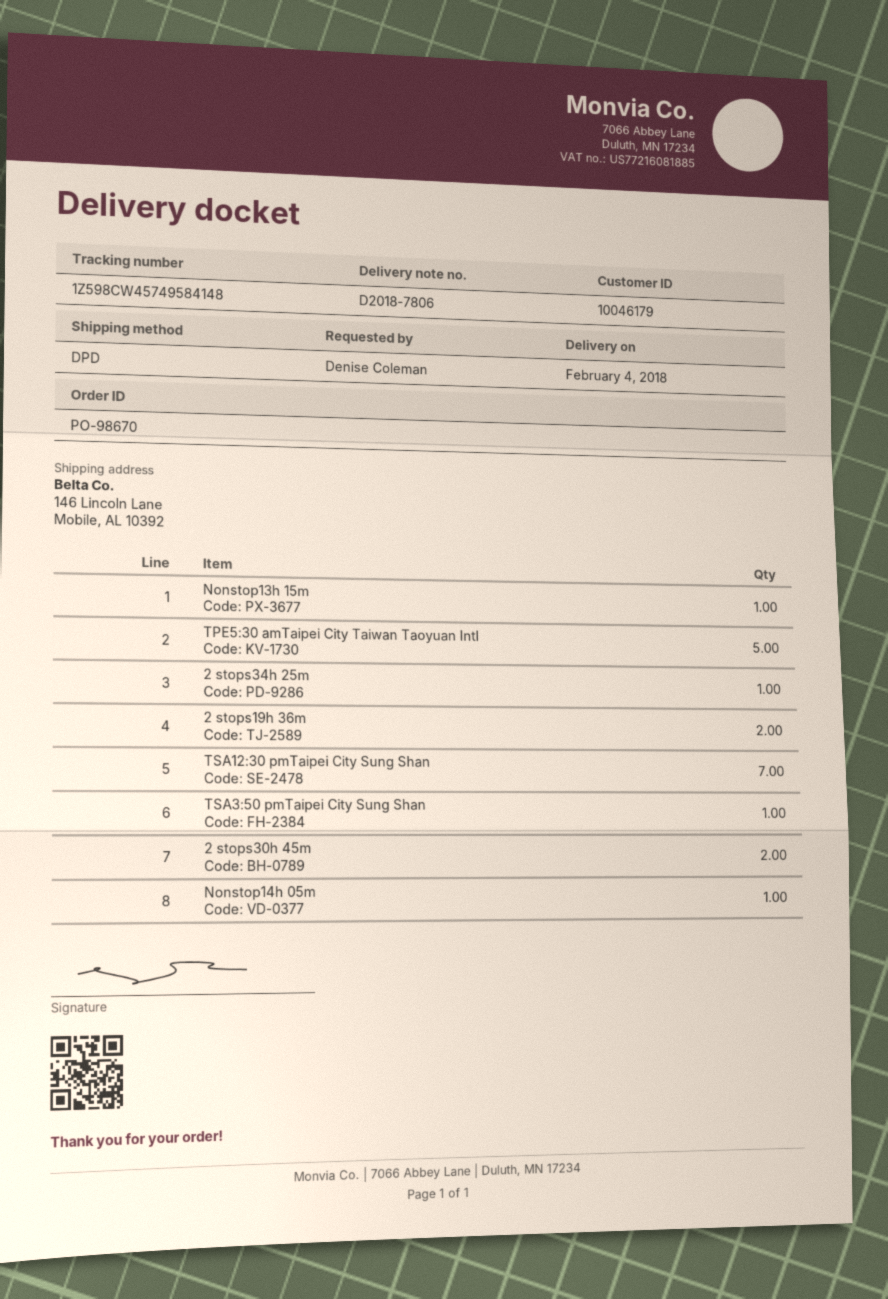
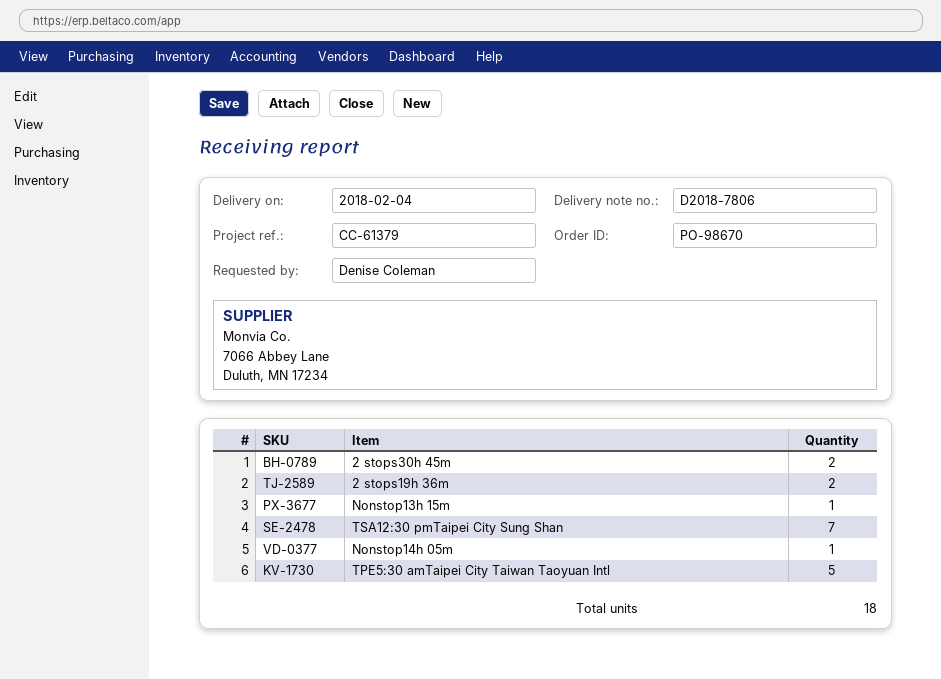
2 stops34h 25m: 1 -> none
TSA3:50 pmTaipei City Sung Shan: 1 -> none

